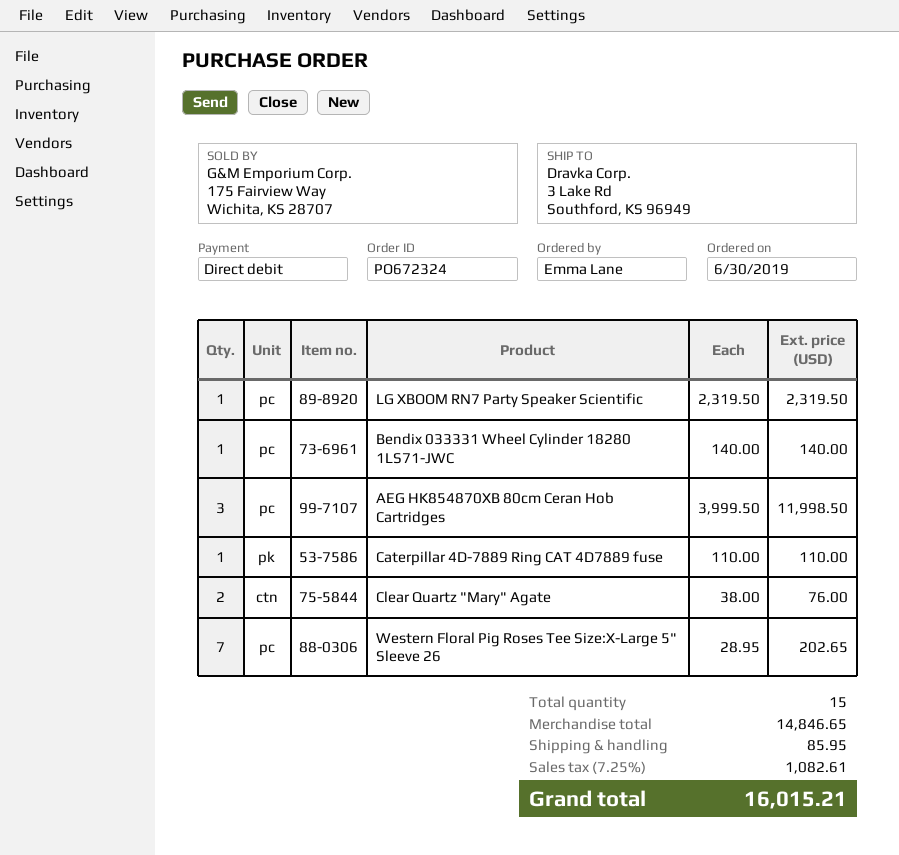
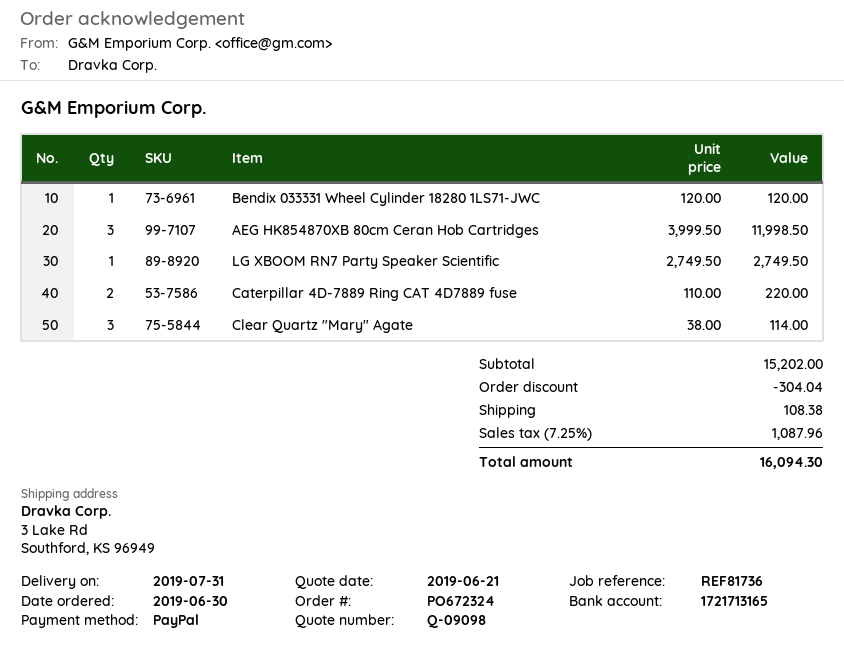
payment method: direct debit -> PayPal
LG XBOOM RN7 Party Speaker Scientific: 1 x 2319.50 = 2319.50 -> 1 x 2749.50 = 2749.50
Bendix 033331 Wheel Cylinder 18280 1LS71-JWC: 1 x 140.00 = 140.00 -> 1 x 120.00 = 120.00
Caterpillar 4D-7889 Ring CAT 4D7889 fuse: 1 x 110.00 = 110.00 -> 2 x 110.00 = 220.00
Clear Quartz "Mary" Agate: 2 x 38.00 = 76.00 -> 3 x 38.00 = 114.00
Western Floral Pig Roses Tee Size:X-Large 5" Sleeve 26: 7 x 28.95 = 202.65 -> none
subtotal: 14846.65 -> 15202.00
discount: none -> 304.04
shipping: 85.95 -> 108.38
tax: 7.25% = 1082.61 -> 7.25% = 1087.96
total: 16015.21 -> 16094.30

